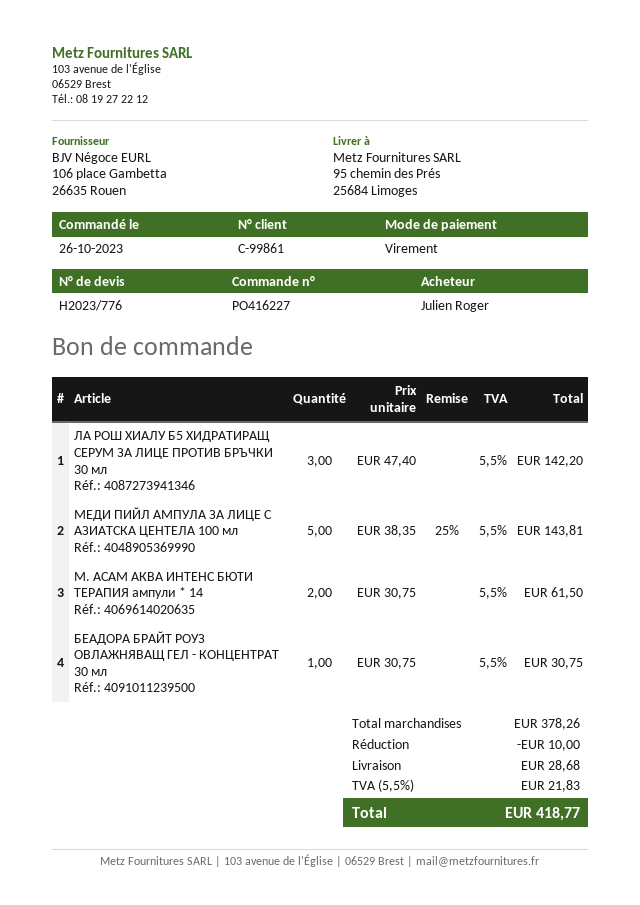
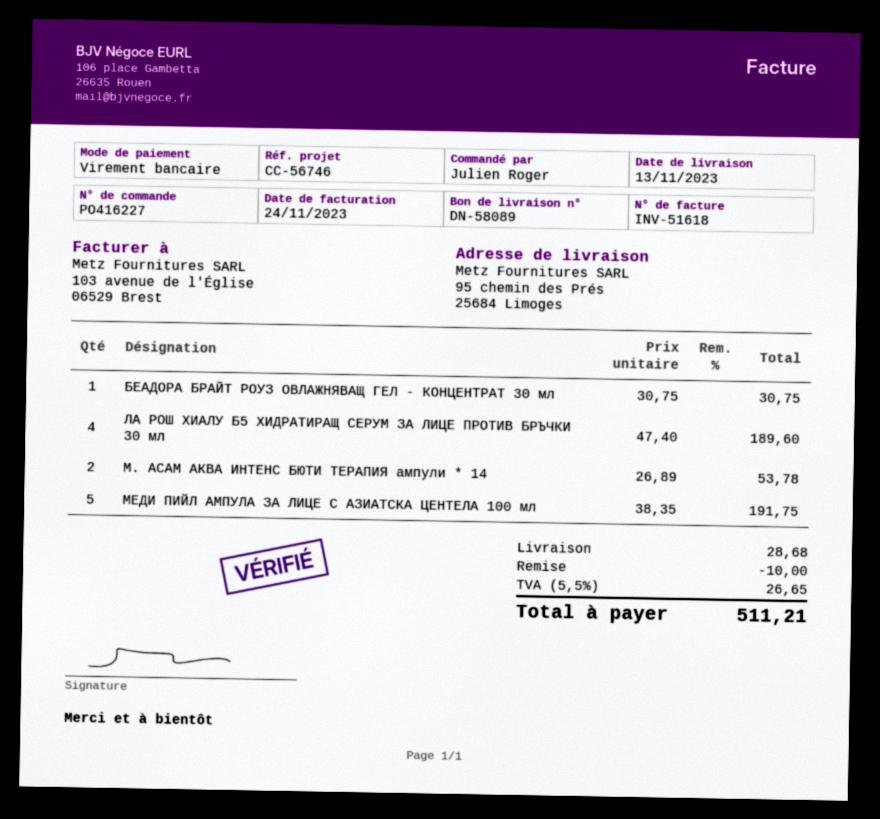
ЛА РОШ ХИАЛУ Б5 ХИДРАТИРАЩ СЕРУМ ЗА ЛИЦЕ ПРОТИВ БРЪЧКИ 30 мл: 3 x 47.40 = 142.20 -> 4 x 47.40 = 189.60
МЕДИ ПИЙЛ АМПУЛА ЗА ЛИЦЕ С АЗИАТСКА ЦЕНТЕЛА 100 мл: 5 x 38.35 - 25% = 143.81 -> 5 x 38.35 = 191.75
М. АСАМ АКВА ИНТЕНС БЮТИ ТЕРАПИЯ ампули * 14: 2 x 30.75 = 61.50 -> 2 x 26.89 = 53.78
tax: 5.5% = 21.83 -> 5.5% = 26.65
total: 418.77 -> 511.21

